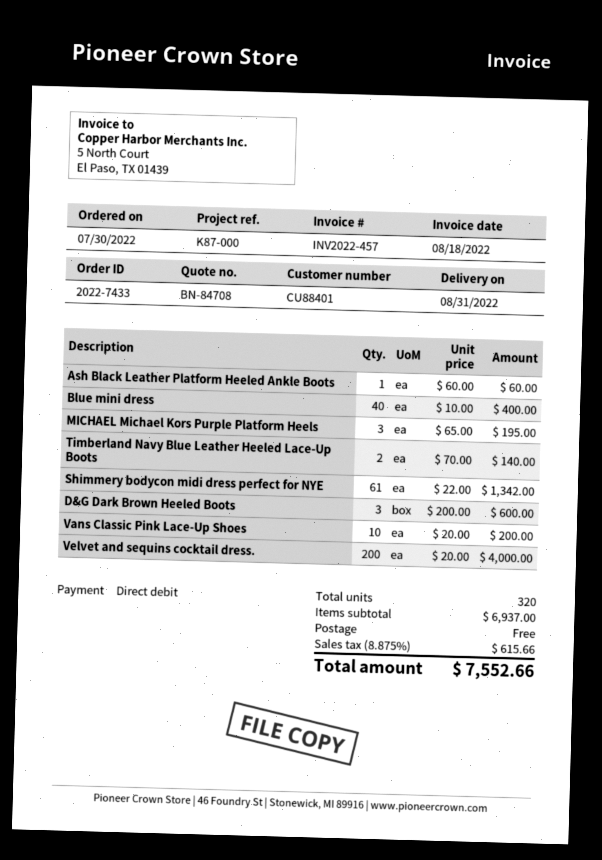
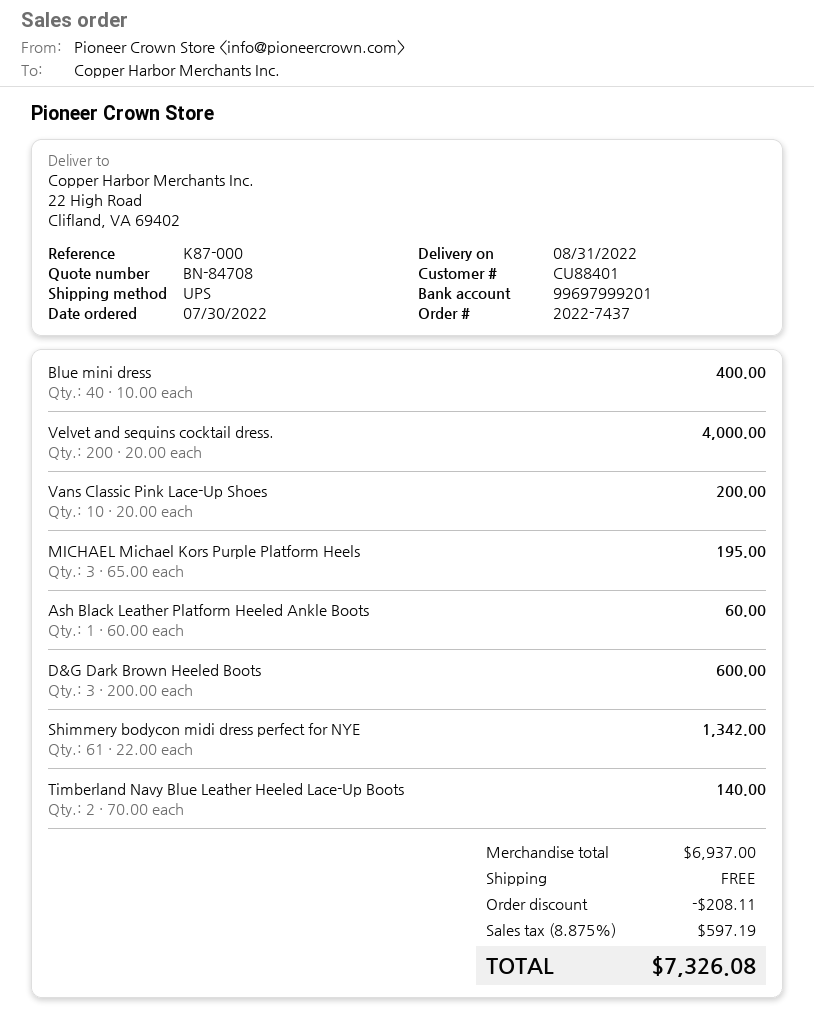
order number: 2022-7433 -> 2022-7437
discount: none -> 208.11
tax: 8.875% = 615.66 -> 8.875% = 597.19
total: 7552.66 -> 7326.08

